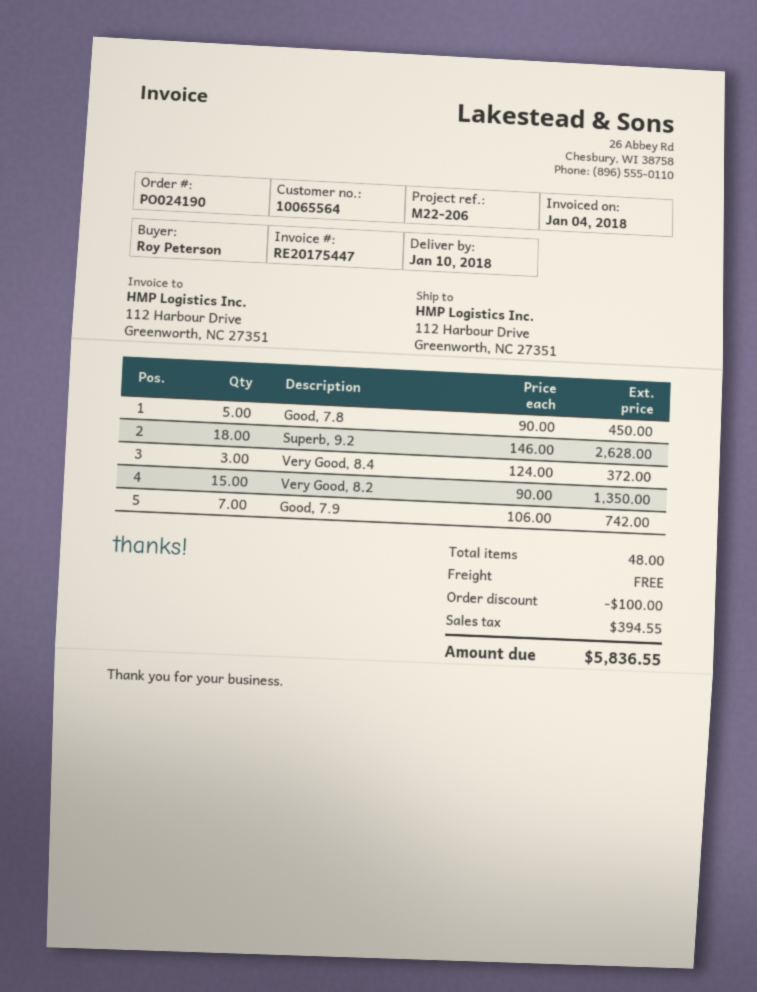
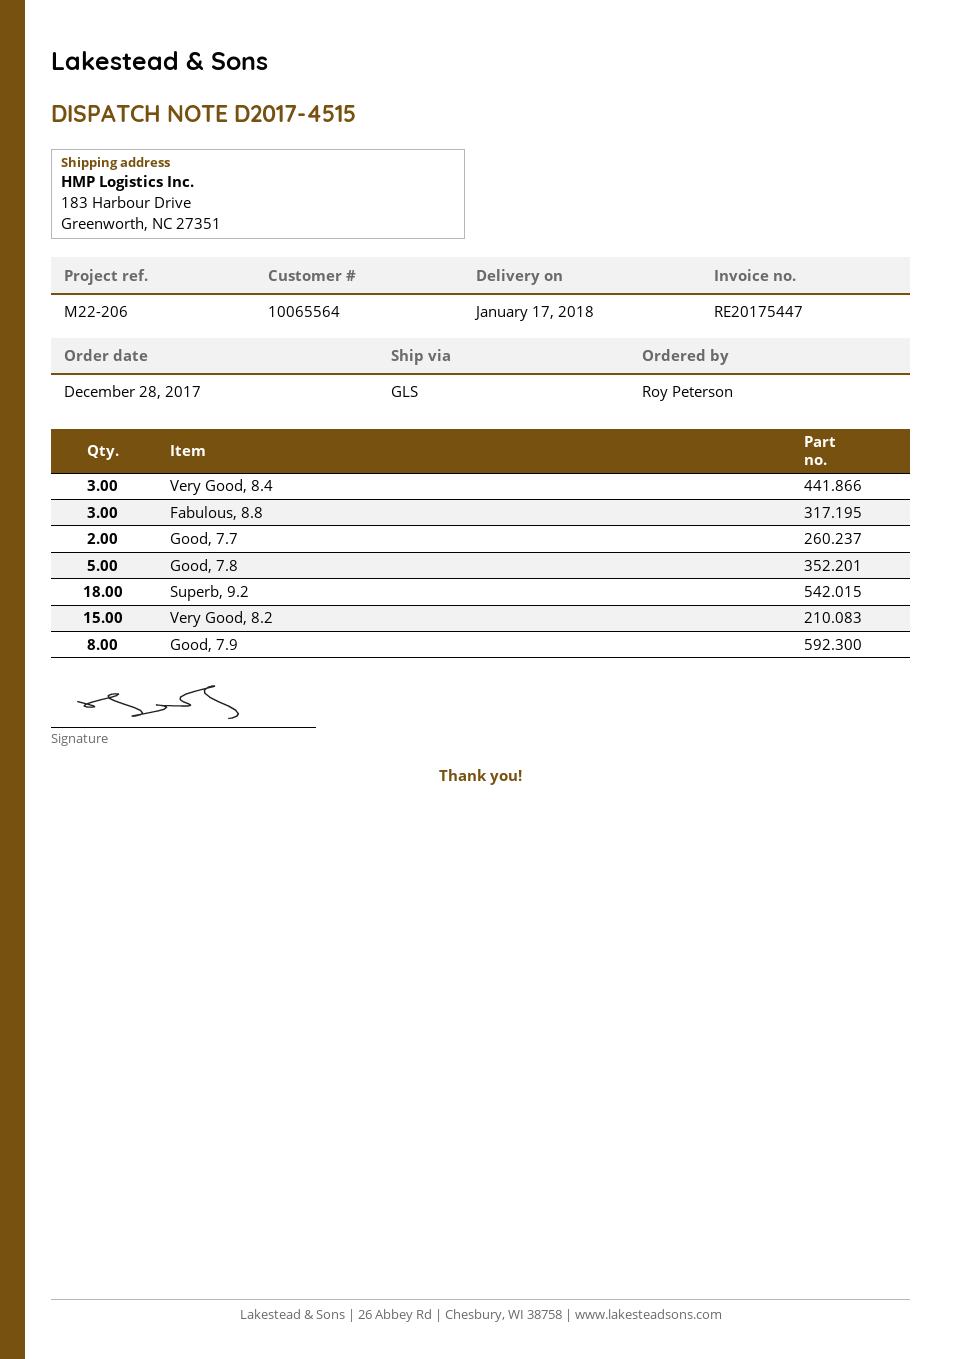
delivery date: 2018-01-10 -> 2018-01-17
ship to: 112 Harbour Drive, Greenworth, NC 27351 -> 183 Harbour Drive, Greenworth, NC 27351
Good, 7.9: 7 -> 8
Fabulous, 8.8: none -> 3
Good, 7.7: none -> 2

